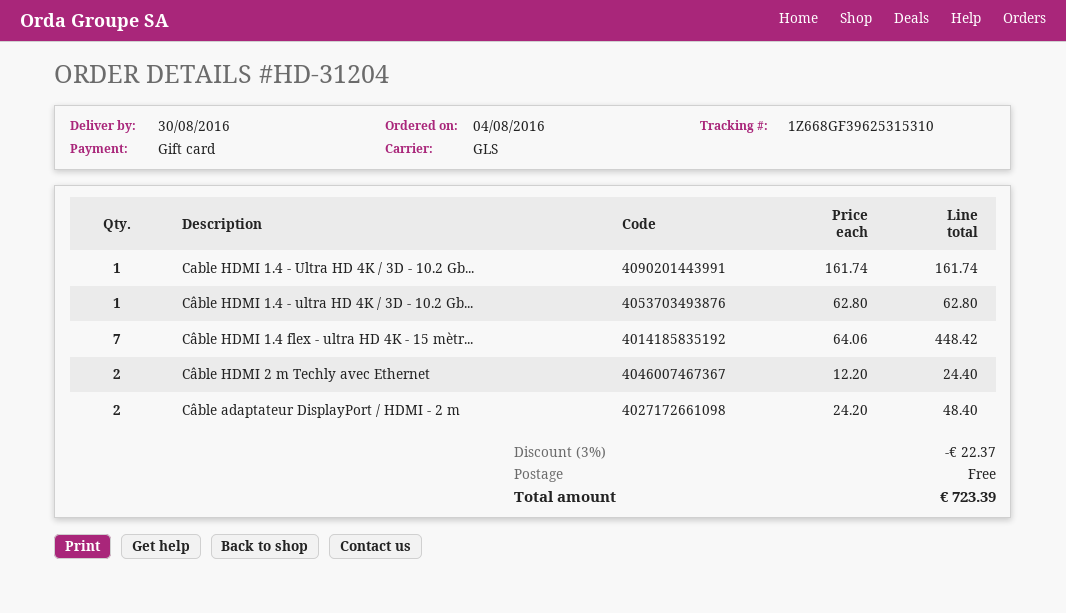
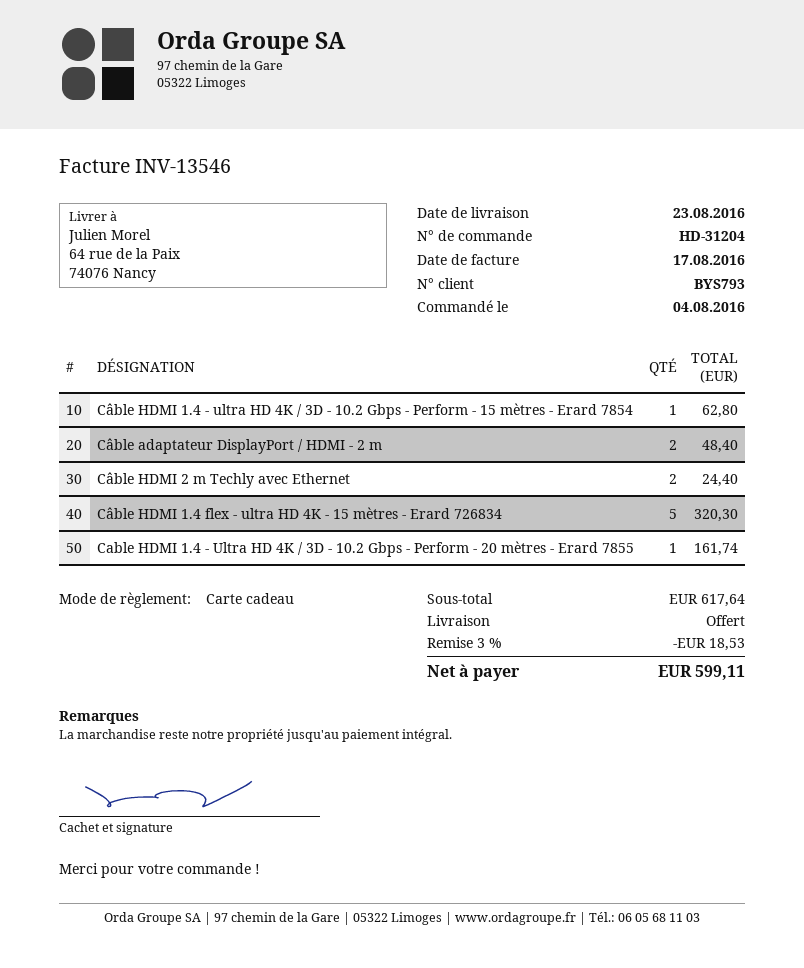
delivery date: 2016-08-30 -> 2016-08-23
Câble HDMI 1.4 flex - ultra HD 4K - 15 mètr...: 7 for 448.42 -> 5 for 320.30
discount: 3% = 22.37 -> 3% = 18.53
total: 723.39 -> 599.11

